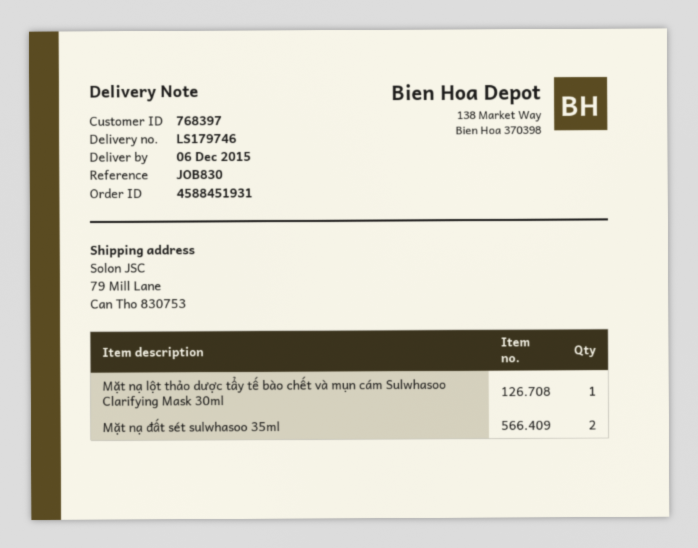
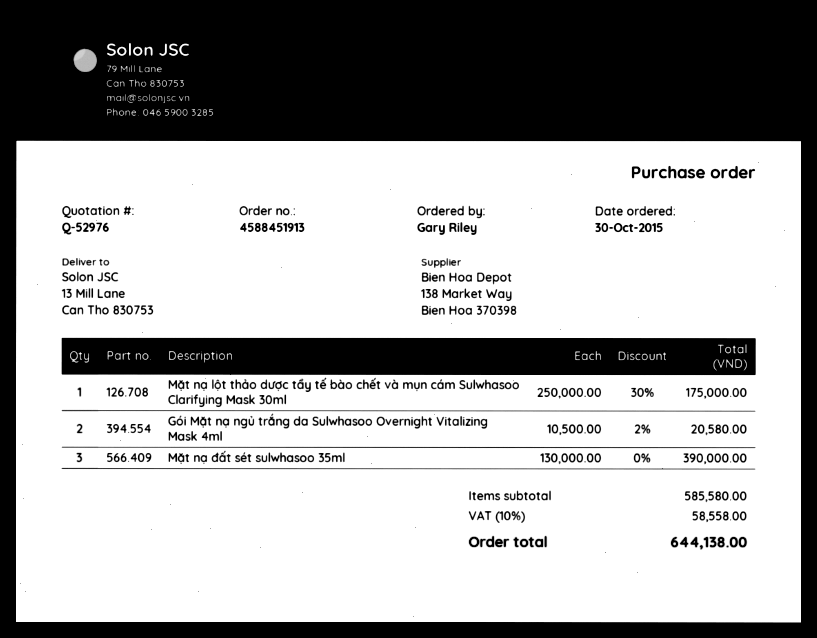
order number: 4588451931 -> 4588451913
ship to: 79 Mill Lane, Can Tho 830753 -> 13 Mill Lane, Can Tho 830753
Mặt nạ đất sét sulwhasoo 35ml: 2 -> 3
Gói Mặt nạ ngủ trắng da Sulwhasoo Overnight Vitalizing Mask 4ml: none -> 2

